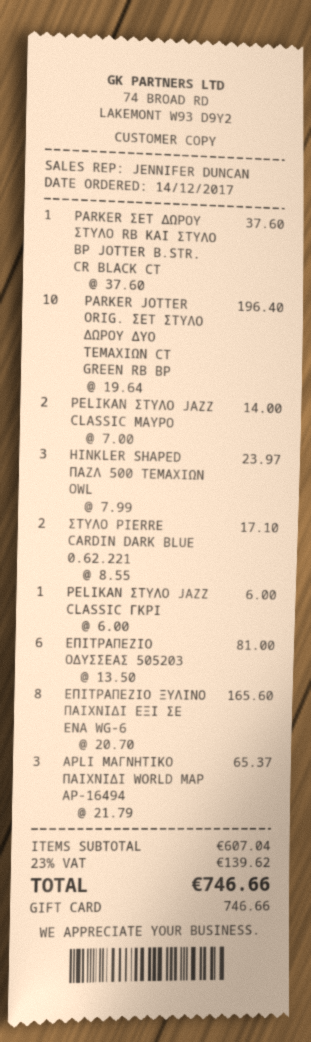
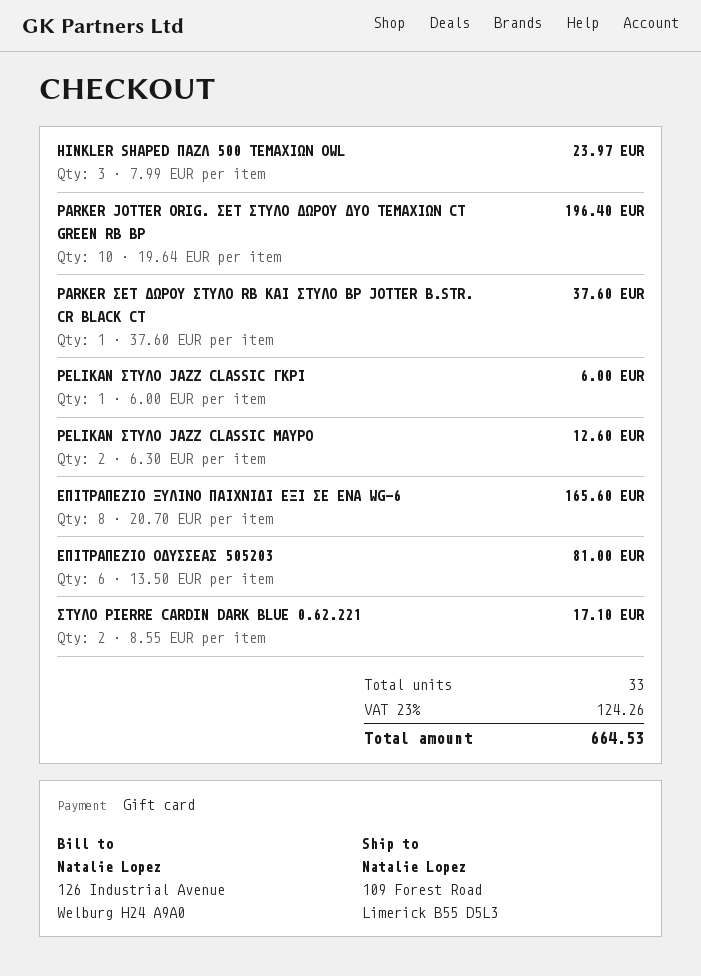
PELIKAN ΣΤΥΛΟ JAZZ CLASSIC ΜΑΥΡΟ: 2 x 7.00 = 14.00 -> 2 x 6.30 = 12.60
APLI ΜΑΓΝΗΤΙΚΟ ΠΑΙΧΝΙΔΙ WORLD MAP AP-16494: 3 x 21.79 = 65.37 -> none
tax: 23% = 139.62 -> 23% = 124.26
total: 746.66 -> 664.53

